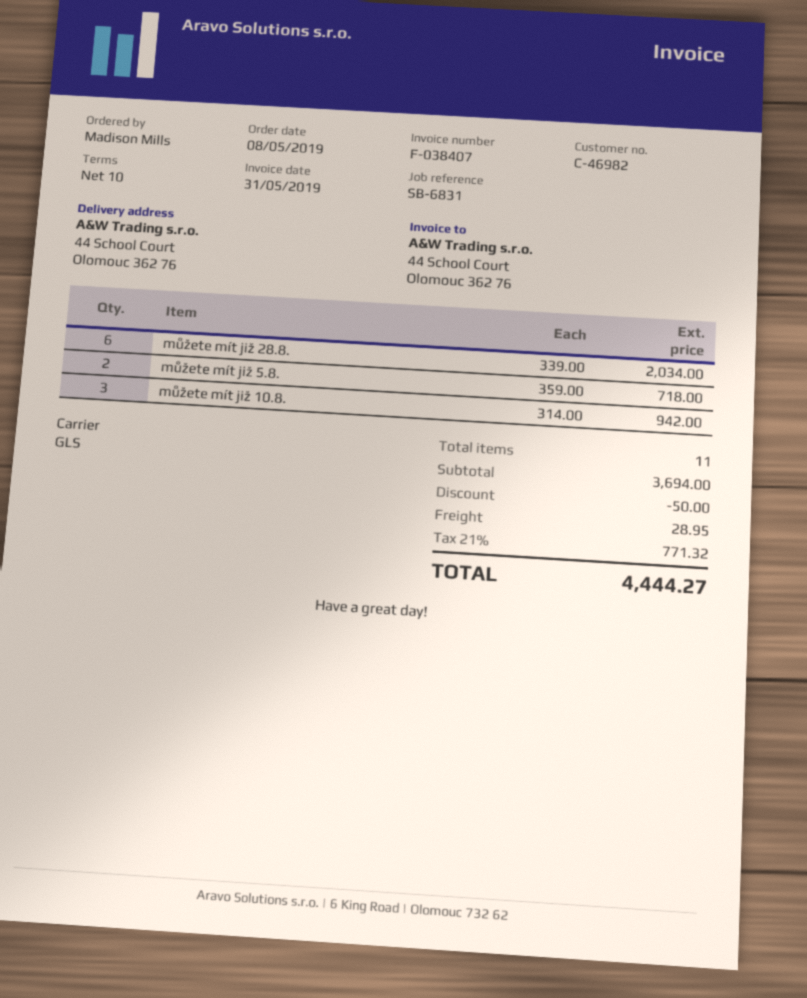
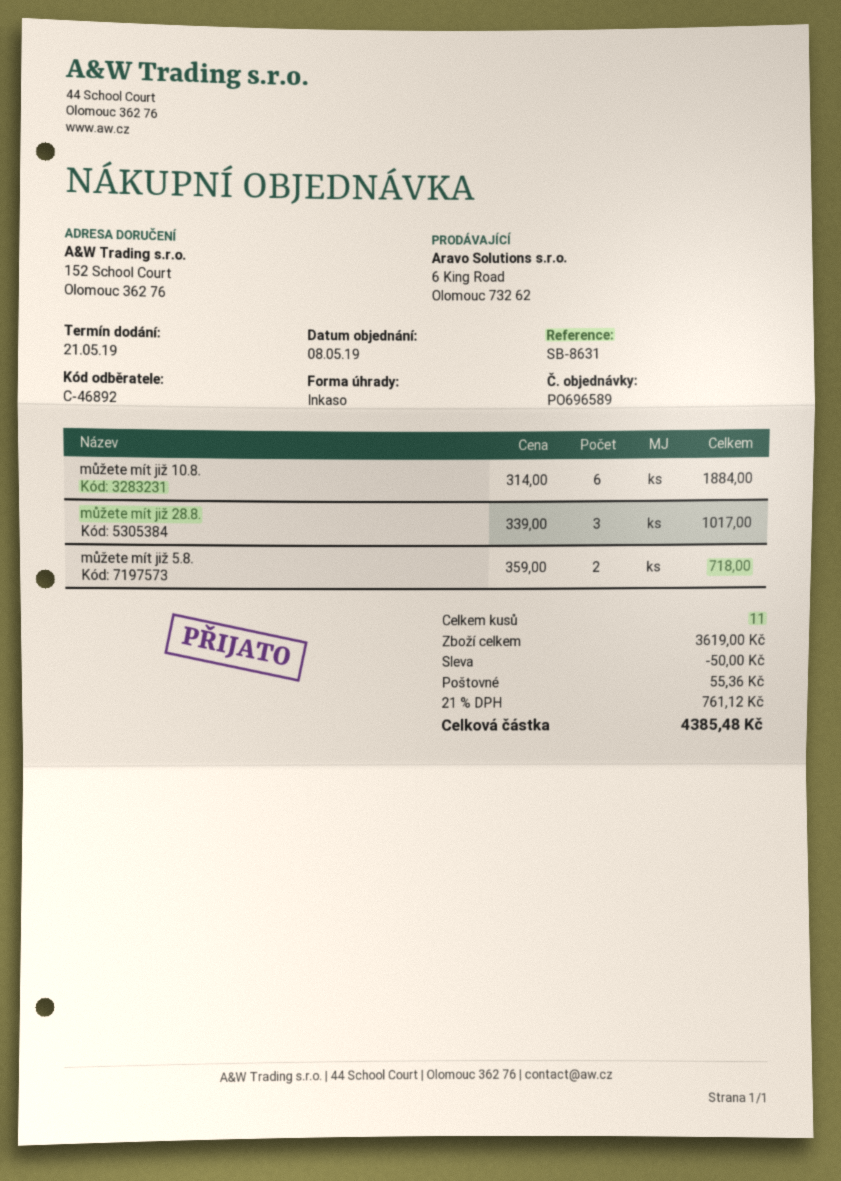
customer number: C-46982 -> C-46892
reference: SB-6831 -> SB-8631
ship to: 44 School Court, Olomouc 362 76 -> 152 School Court, Olomouc 362 76
můžete mít již 28.8.: 6 x 339.00 = 2034.00 -> 3 x 339.00 = 1017.00
můžete mít již 10.8.: 3 x 314.00 = 942.00 -> 6 x 314.00 = 1884.00
subtotal: 3694.00 -> 3619.00
shipping: 28.95 -> 55.36
tax: 21% = 771.32 -> 21% = 761.12
total: 4444.27 -> 4385.48

